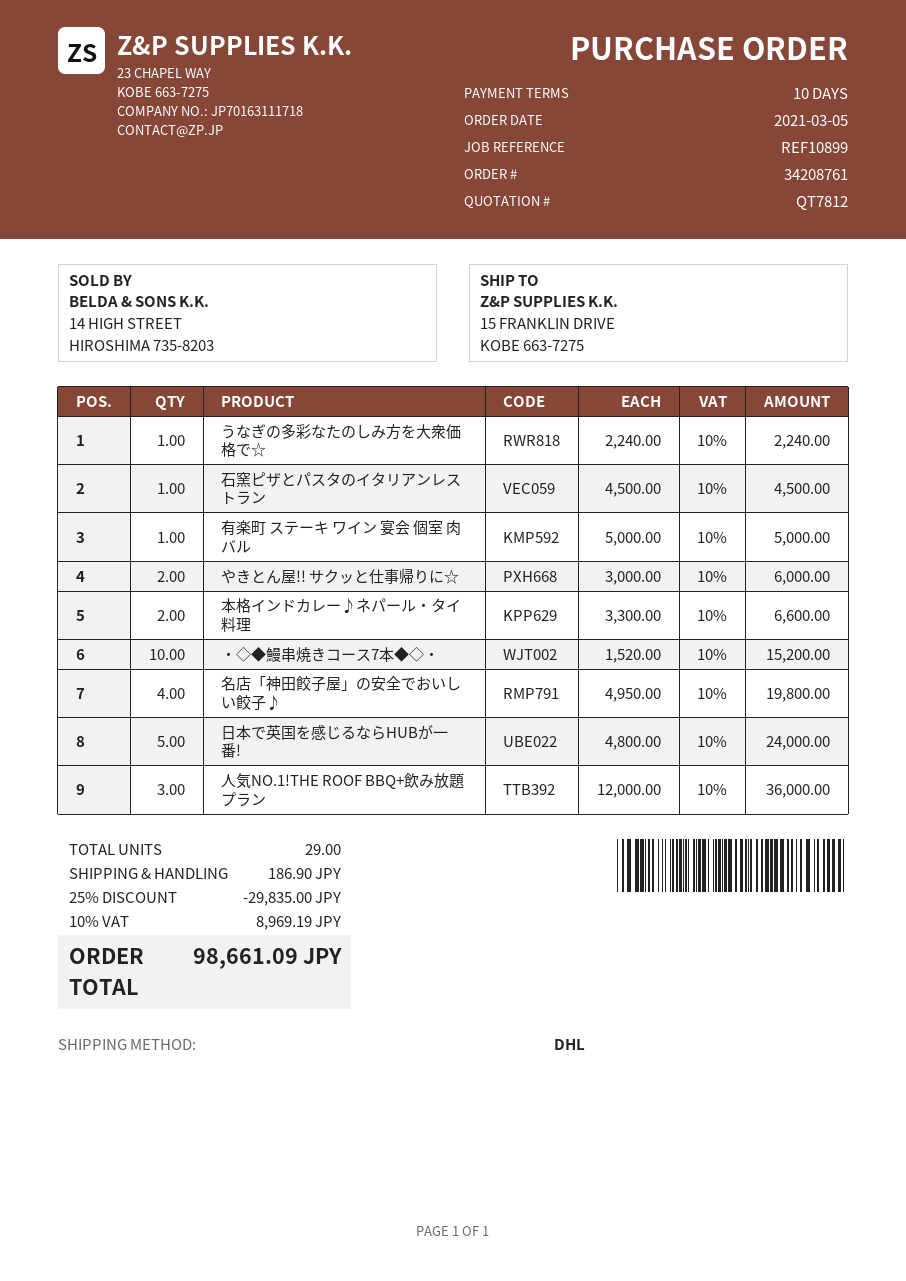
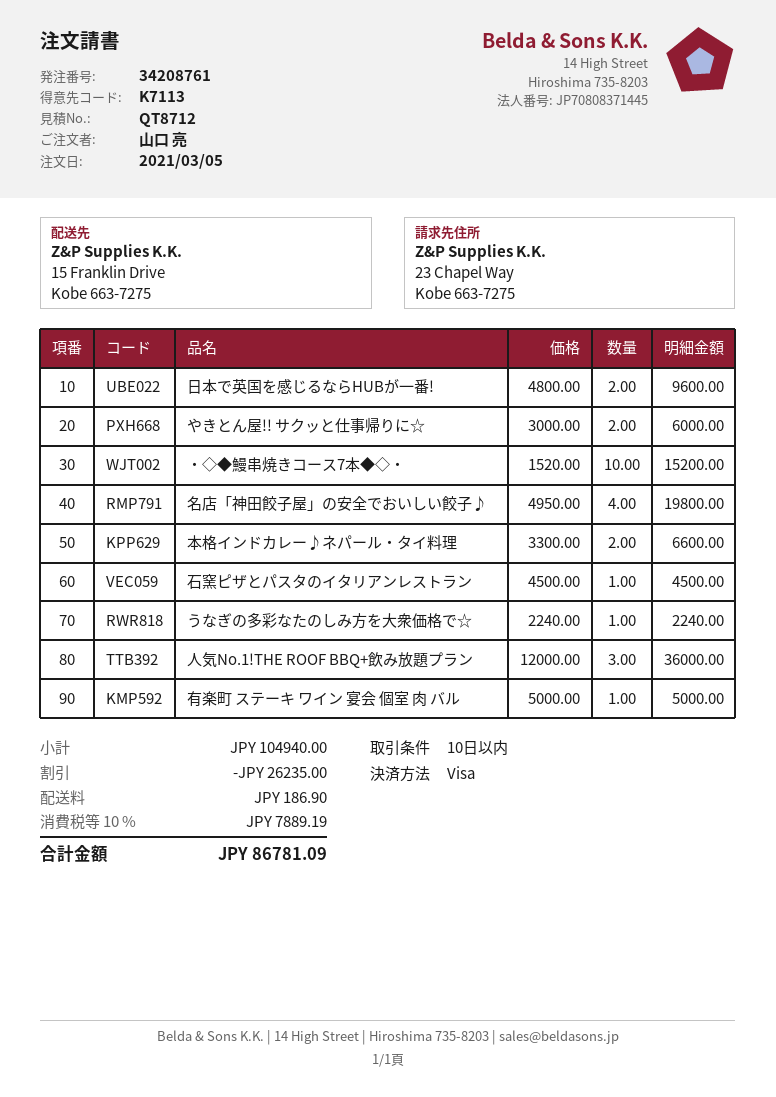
quote number: QT7812 -> QT8712
日本で英国を感じるならHUBが一番!: 5 x 4800.00 = 24000.00 -> 2 x 4800.00 = 9600.00
discount: 29835.00 -> 26235.00
tax: 10% = 8969.19 -> 10% = 7889.19
total: 98661.09 -> 86781.09

